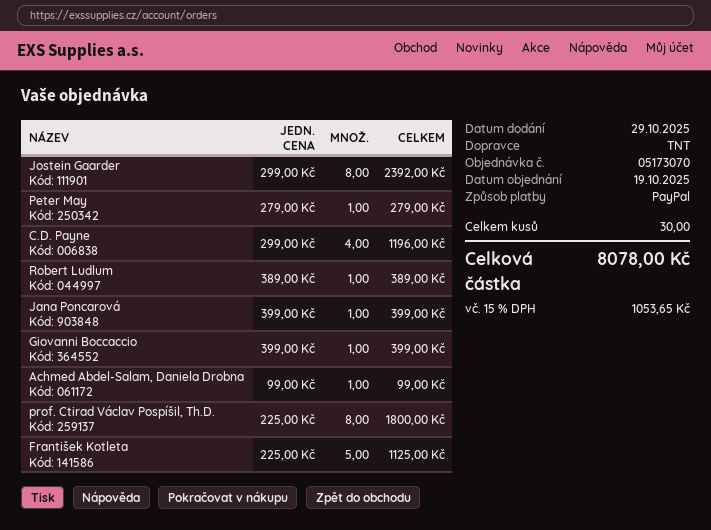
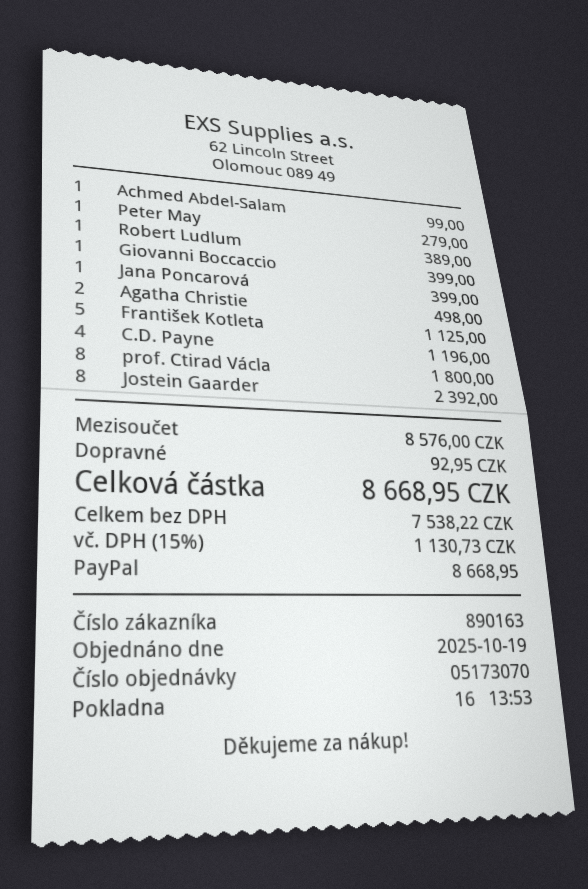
Agatha Christie: none -> 2 for 498.00
shipping: none -> 92.95
tax: 15% = 1053.65 -> 15% = 1130.73
total: 8078.00 -> 8668.95

